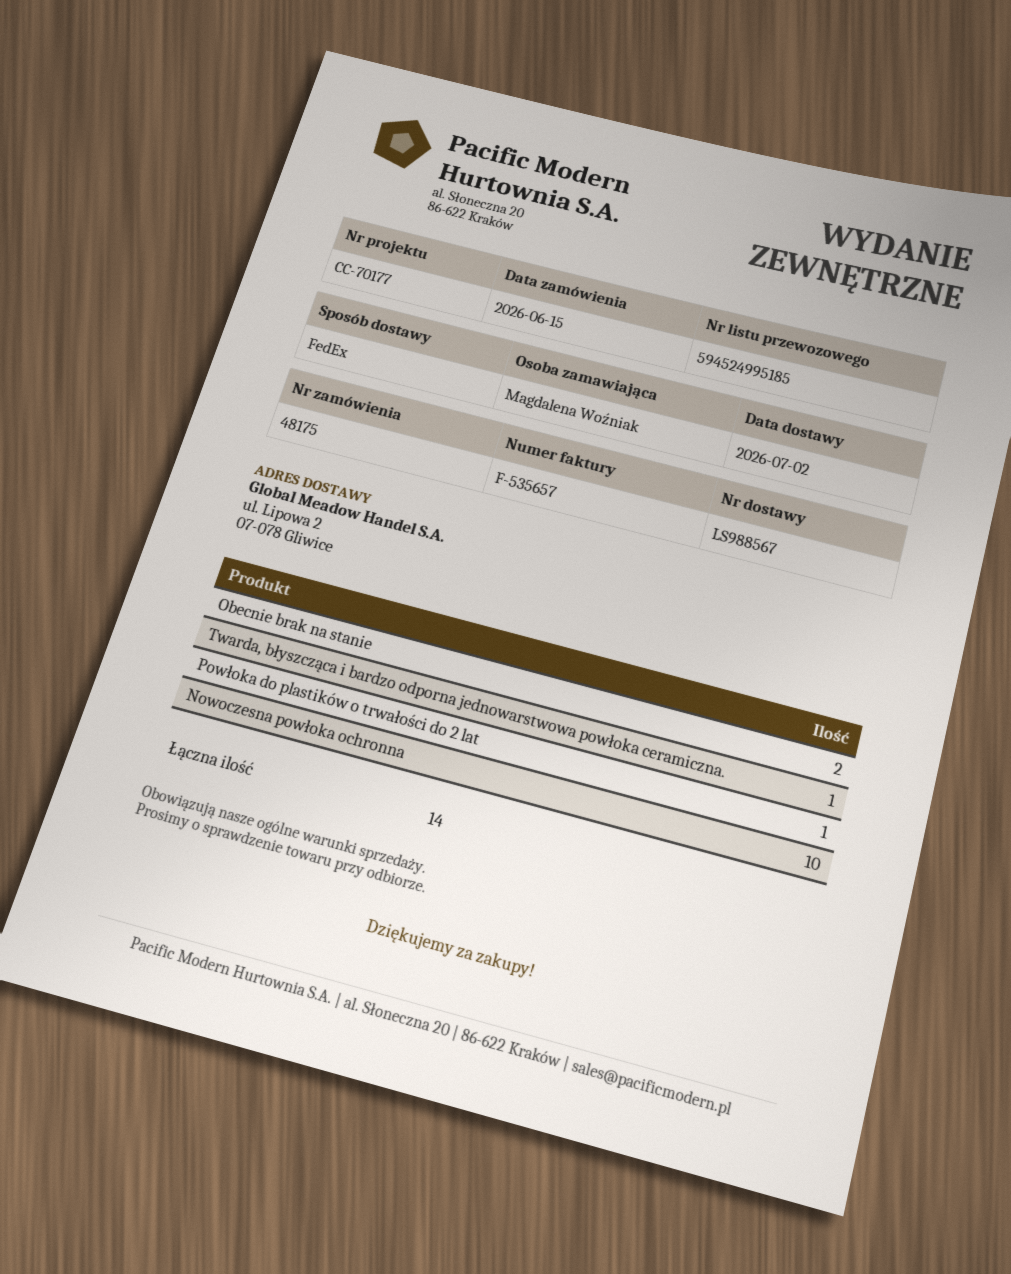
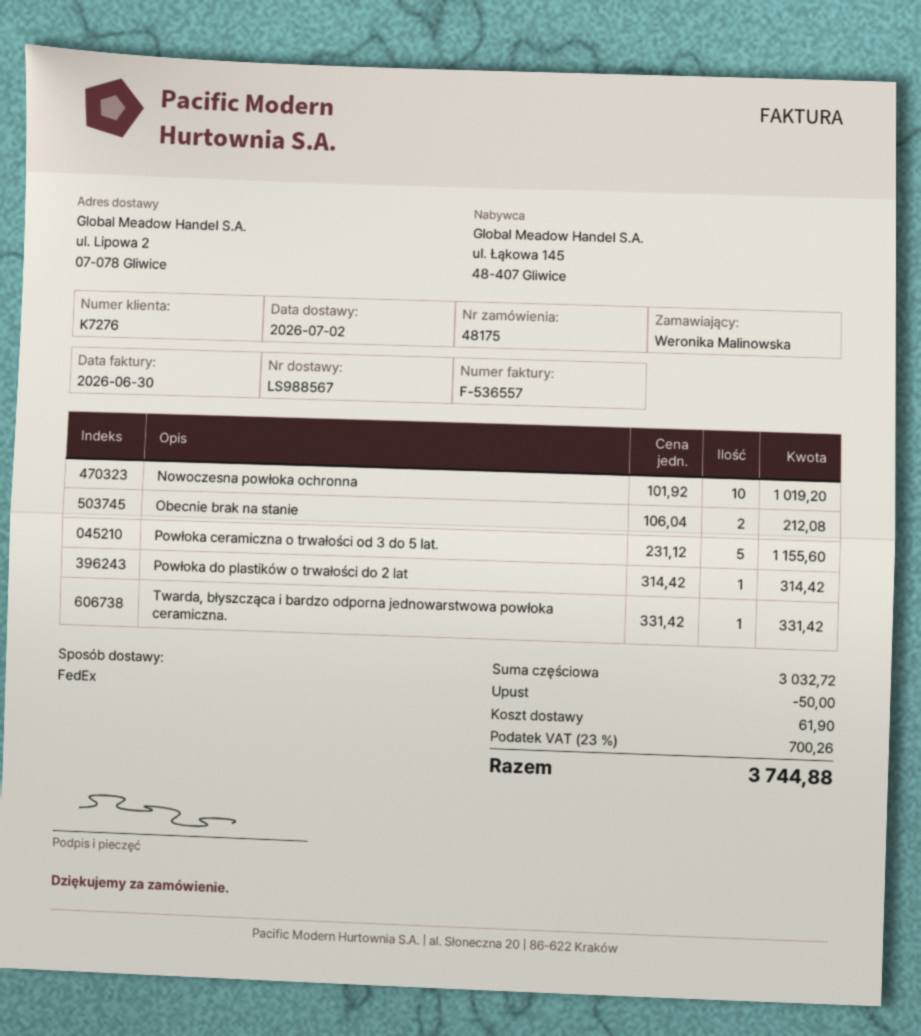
invoice number: F-535657 -> F-536557
ordered by: Magdalena Woźniak -> Weronika Malinowska
Powłoka ceramiczna o trwałości od 3 do 5 lat.: none -> 5

